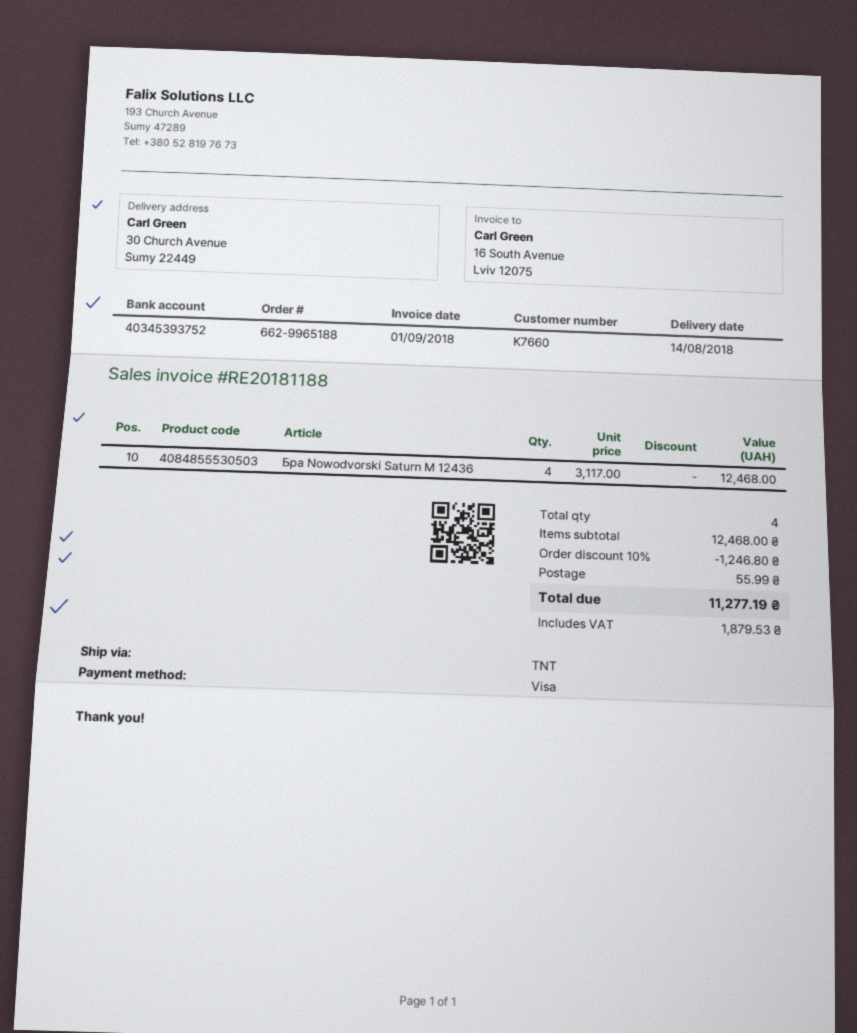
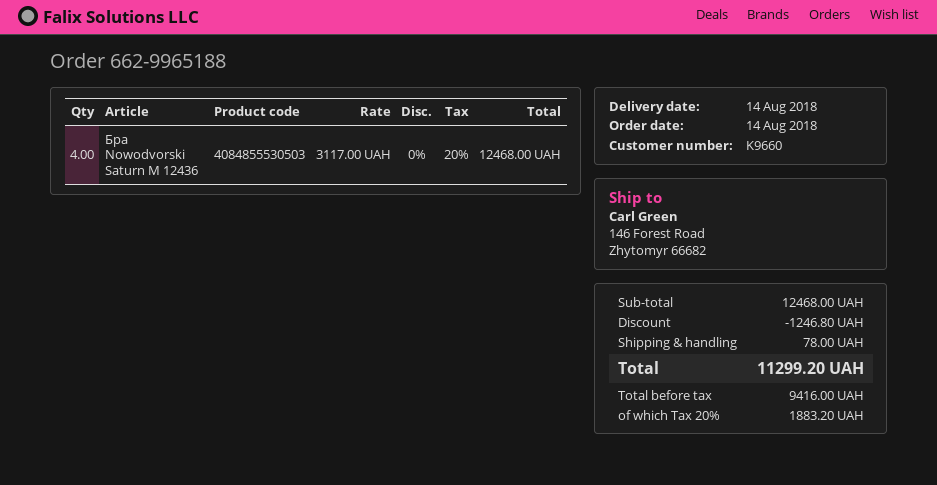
customer number: K7660 -> K9660
ship to: 30 Church Avenue, Sumy 22449 -> 146 Forest Road, Zhytomyr 66682
shipping: 55.99 -> 78.00
tax: 1879.53 -> 1883.20
total: 11277.19 -> 11299.20

